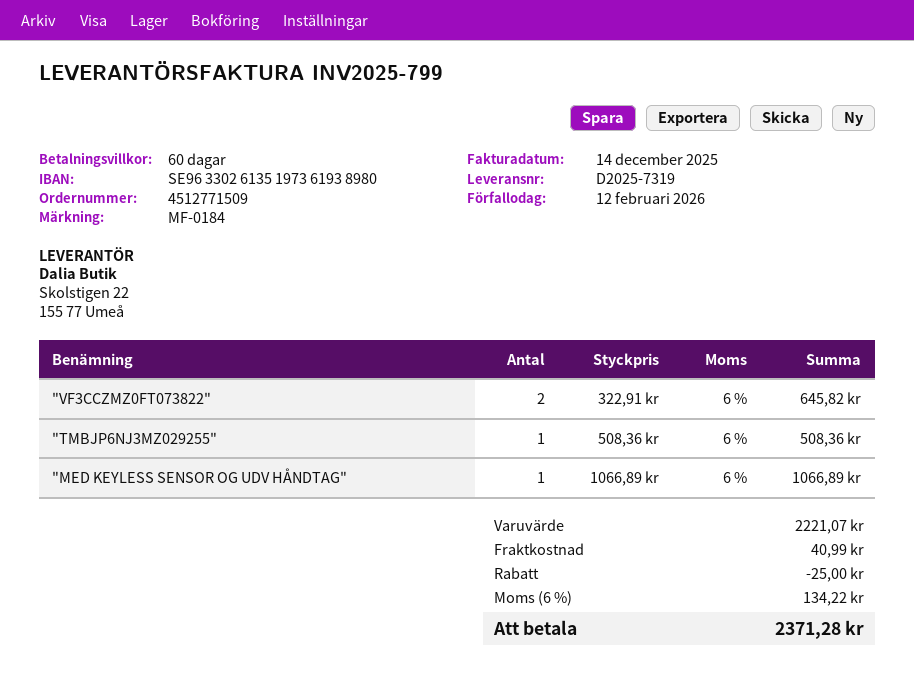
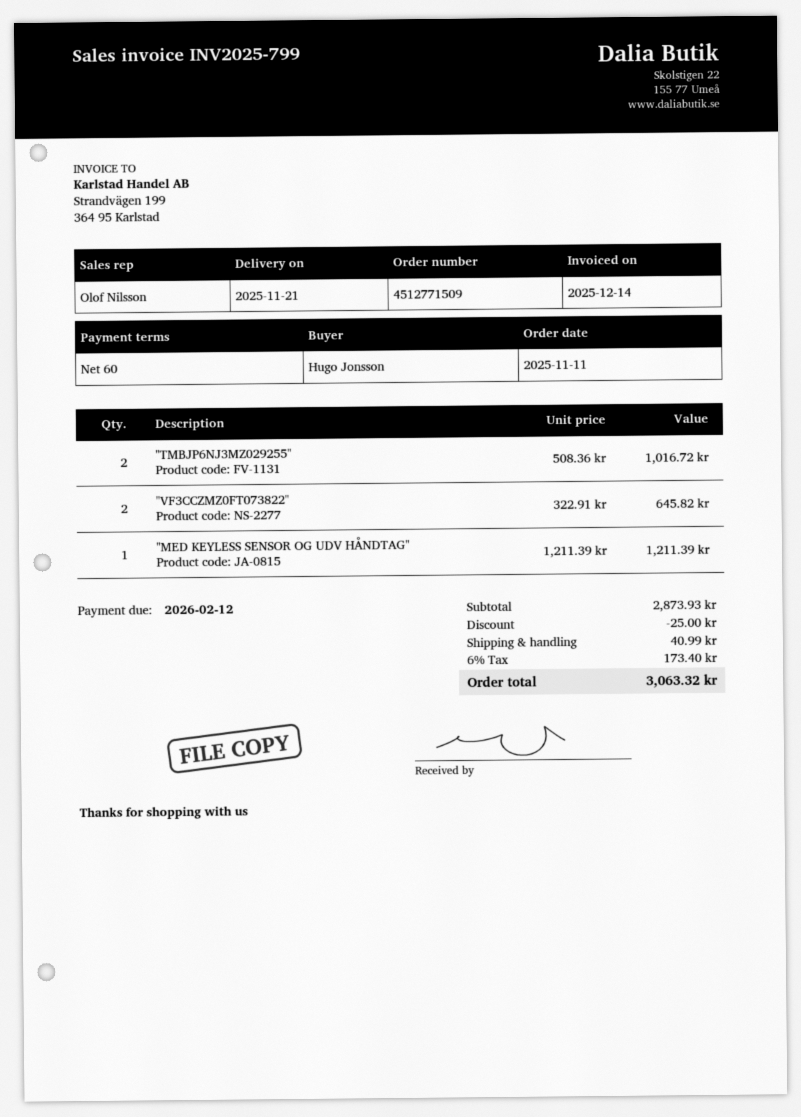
"TMBJP6NJ3MZ029255": 1 x 508.36 = 508.36 -> 2 x 508.36 = 1016.72
"MED KEYLESS SENSOR OG UDV HÅNDTAG": 1 x 1066.89 = 1066.89 -> 1 x 1211.39 = 1211.39
subtotal: 2221.07 -> 2873.93
tax: 6% = 134.22 -> 6% = 173.40
total: 2371.28 -> 3063.32

